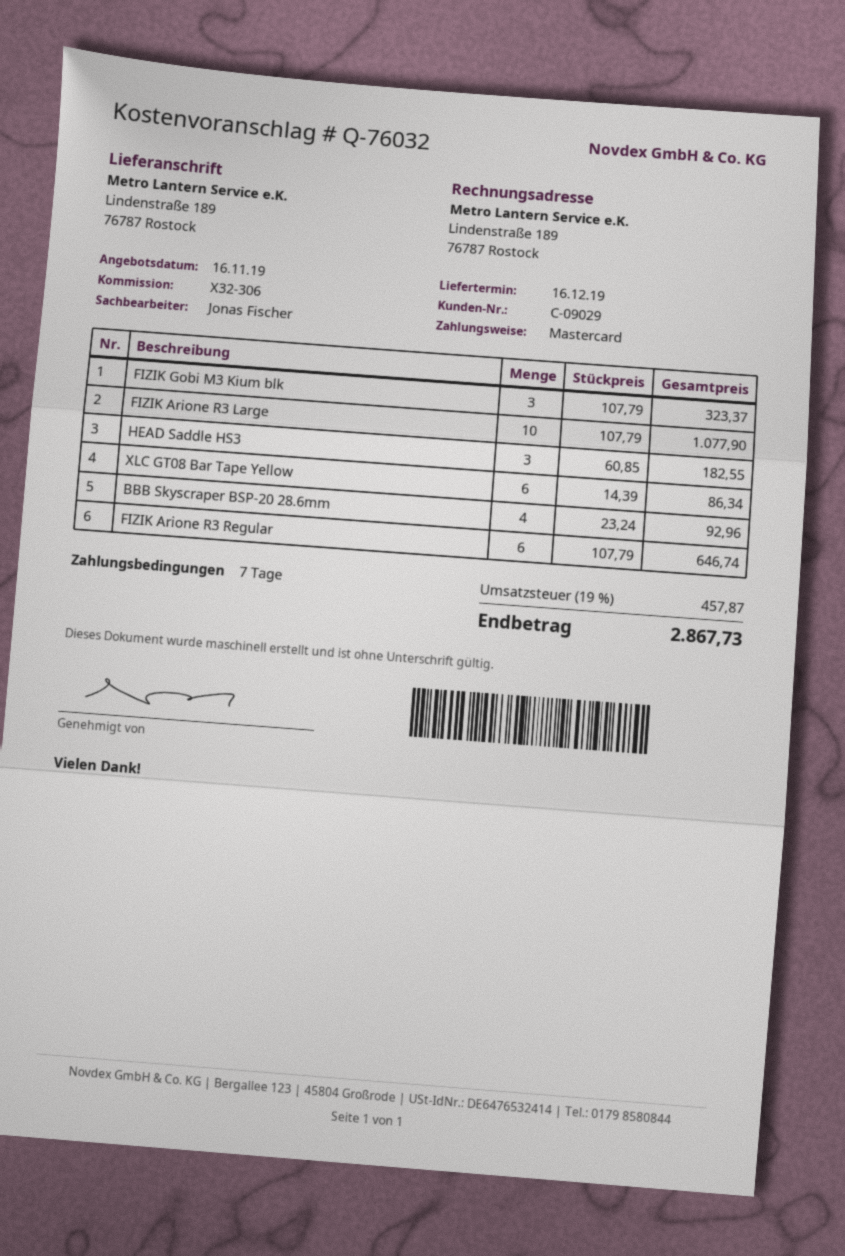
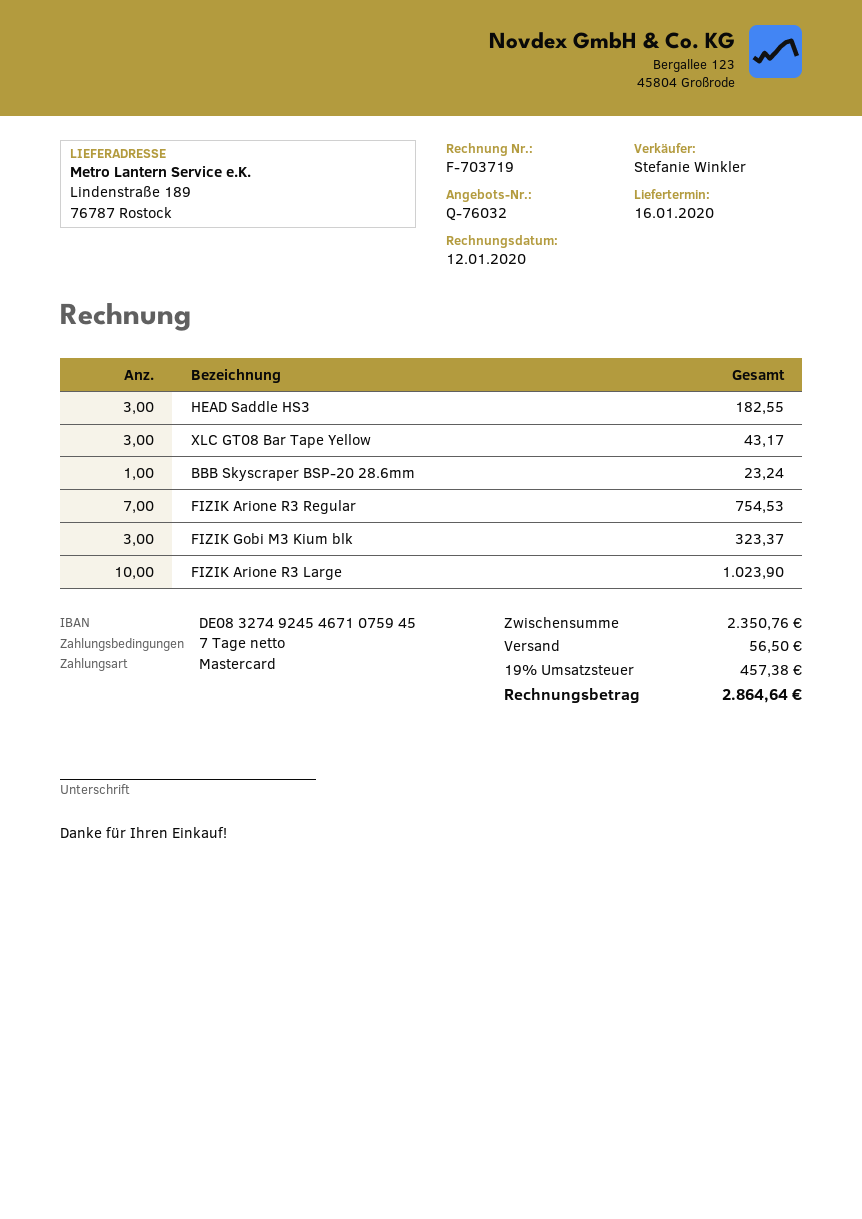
delivery date: 2019-12-16 -> 2020-01-16
sales rep: Jonas Fischer -> Stefanie Winkler
FIZIK Arione R3 Large: 10 for 1077.90 -> 10 for 1023.90
XLC GT08 Bar Tape Yellow: 6 for 86.34 -> 3 for 43.17
BBB Skyscraper BSP-20 28.6mm: 4 for 92.96 -> 1 for 23.24
FIZIK Arione R3 Regular: 6 for 646.74 -> 7 for 754.53
shipping: none -> 56.50
tax: 19% = 457.87 -> 19% = 457.38
total: 2867.73 -> 2864.64

